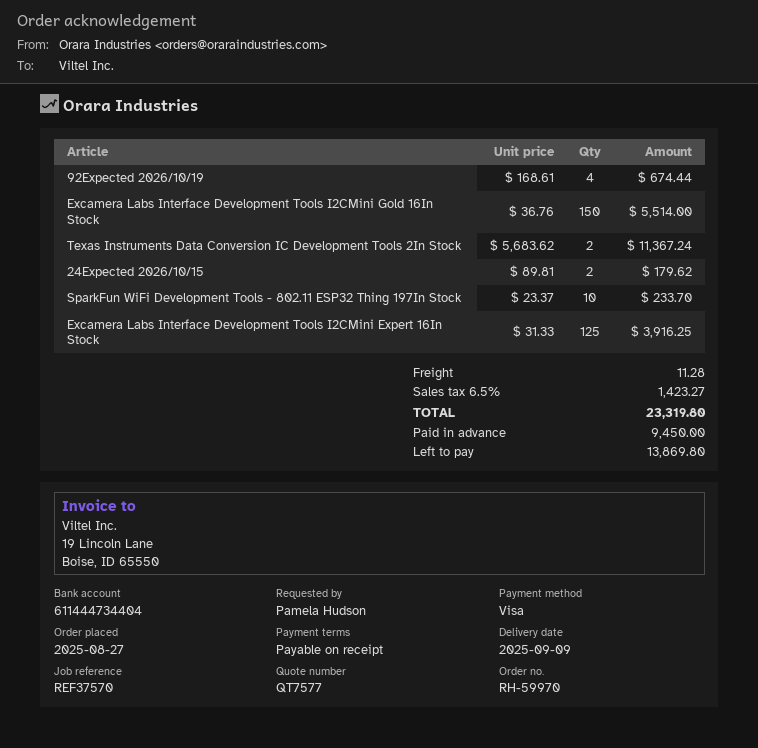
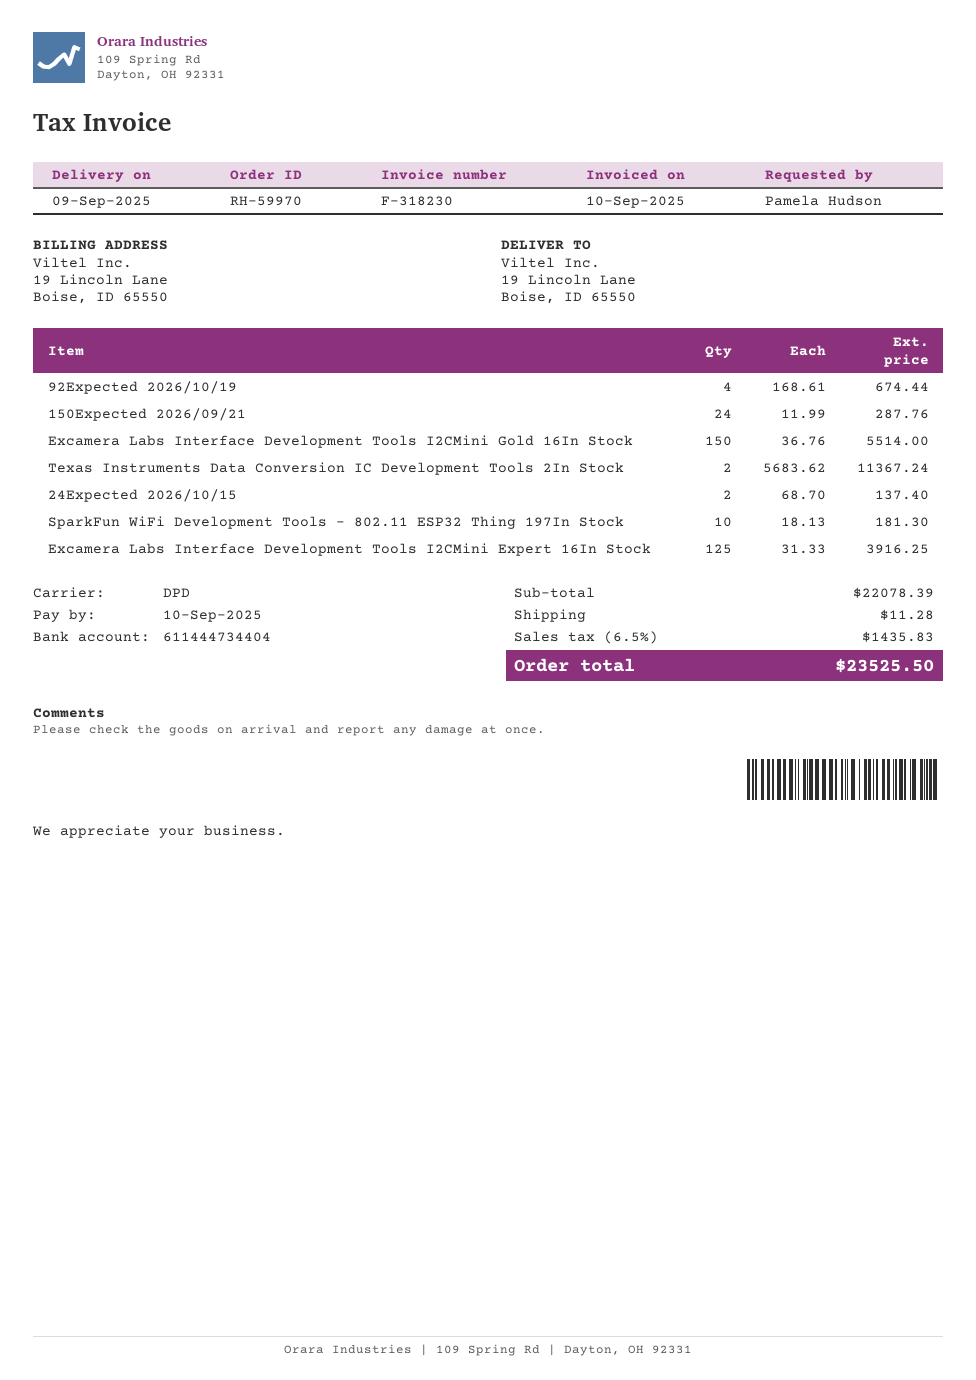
24Expected 2026/10/15: 2 x 89.81 = 179.62 -> 2 x 68.70 = 137.40
SparkFun WiFi Development Tools - 802.11 ESP32 Thing 197In Stock: 10 x 23.37 = 233.70 -> 10 x 18.13 = 181.30
150Expected 2026/09/21: none -> 24 x 11.99 = 287.76
tax: 6.5% = 1423.27 -> 6.5% = 1435.83
total: 23319.80 -> 23525.50

